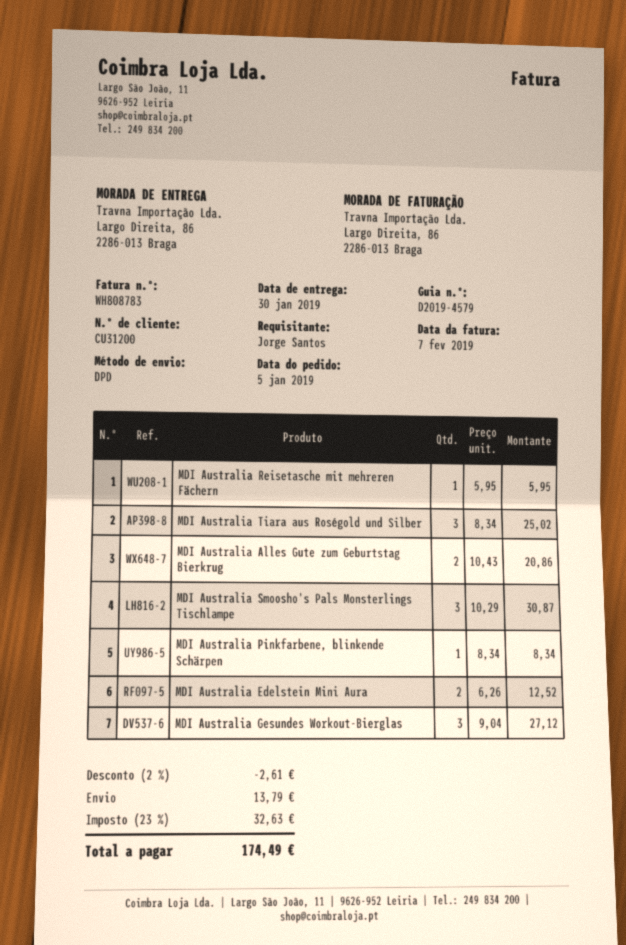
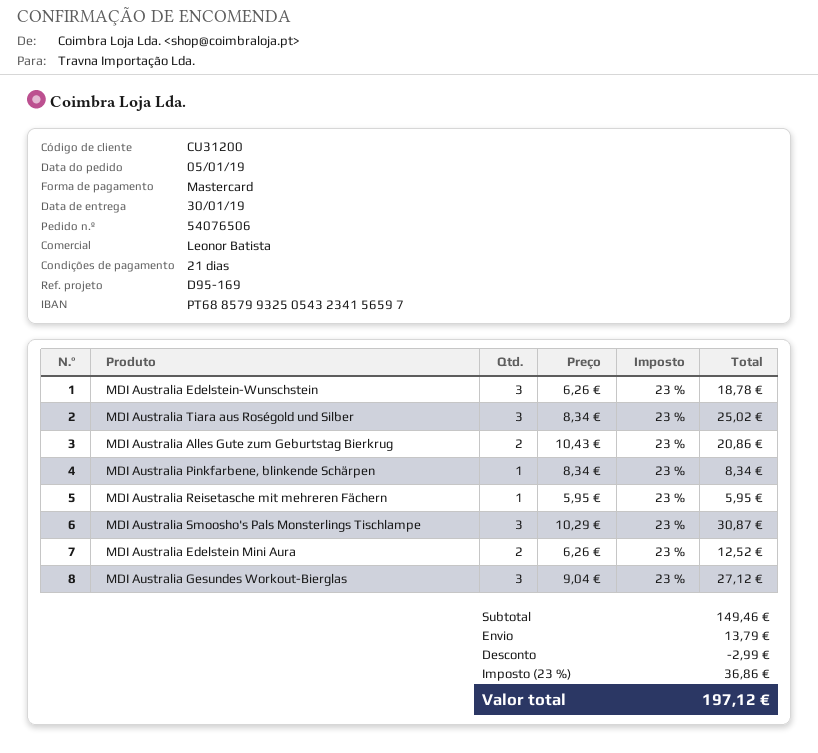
MDI Australia Edelstein-Wunschstein: none -> 3 x 6.26 = 18.78
discount: 2.61 -> 2.99
tax: 23% = 32.63 -> 23% = 36.86
total: 174.49 -> 197.12

